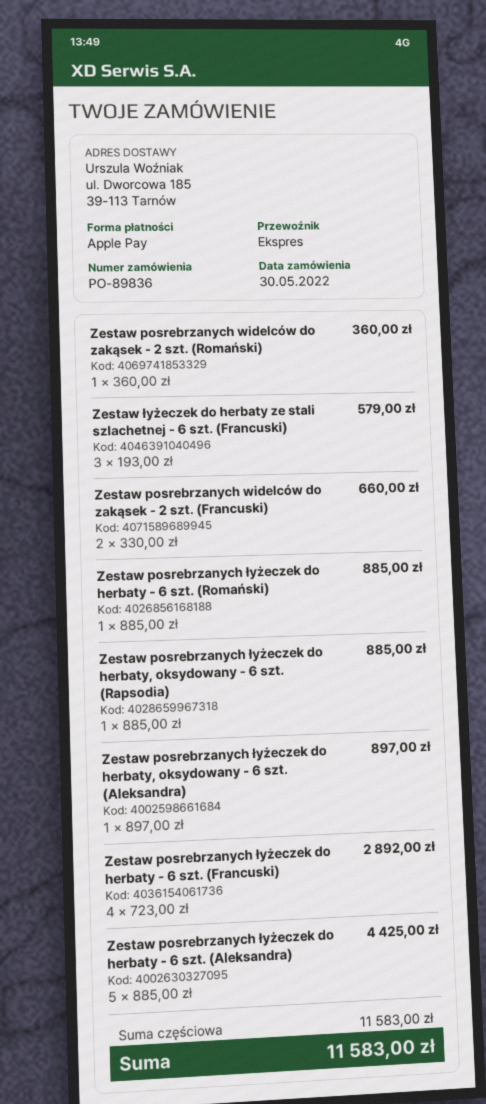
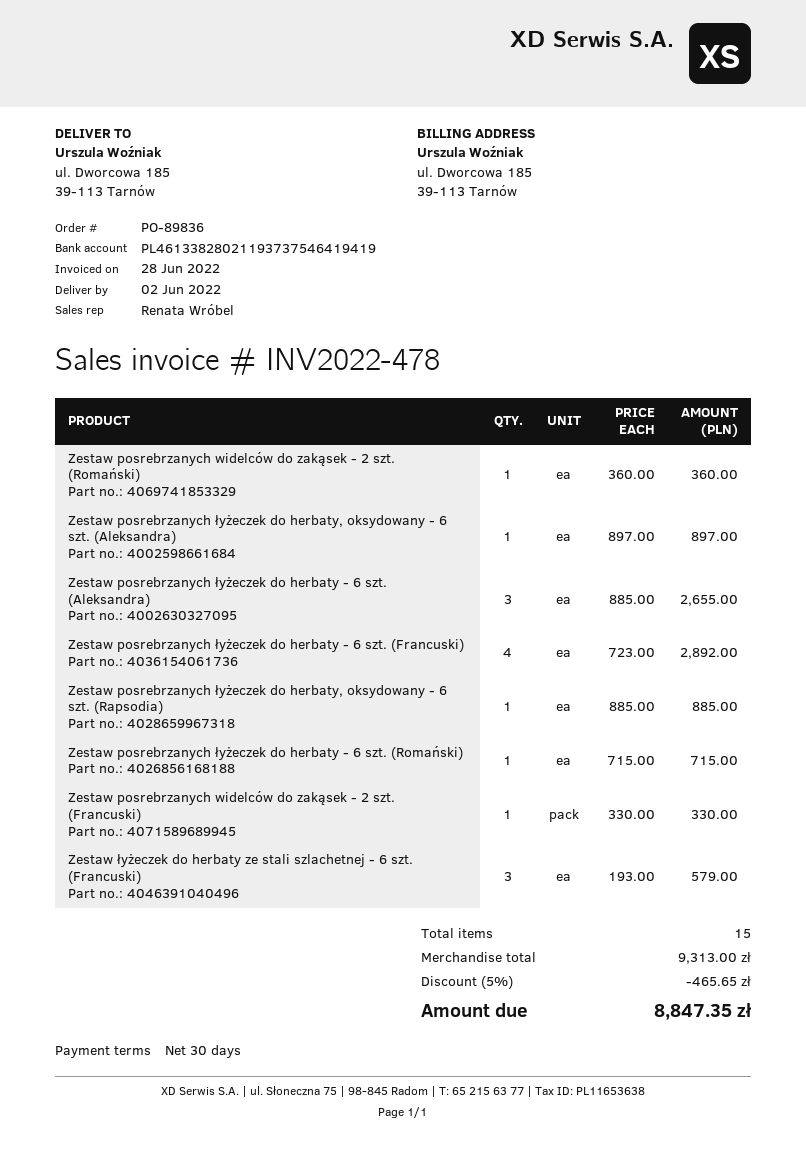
Zestaw posrebrzanych widelców do zakąsek - 2 szt. (Francuski): 2 x 330.00 = 660.00 -> 1 x 330.00 = 330.00
Zestaw posrebrzanych łyżeczek do herbaty - 6 szt. (Romański): 1 x 885.00 = 885.00 -> 1 x 715.00 = 715.00
Zestaw posrebrzanych łyżeczek do herbaty - 6 szt. (Aleksandra): 5 x 885.00 = 4425.00 -> 3 x 885.00 = 2655.00
subtotal: 11583.00 -> 9313.00
discount: none -> 5% = 465.65
total: 11583.00 -> 8847.35

